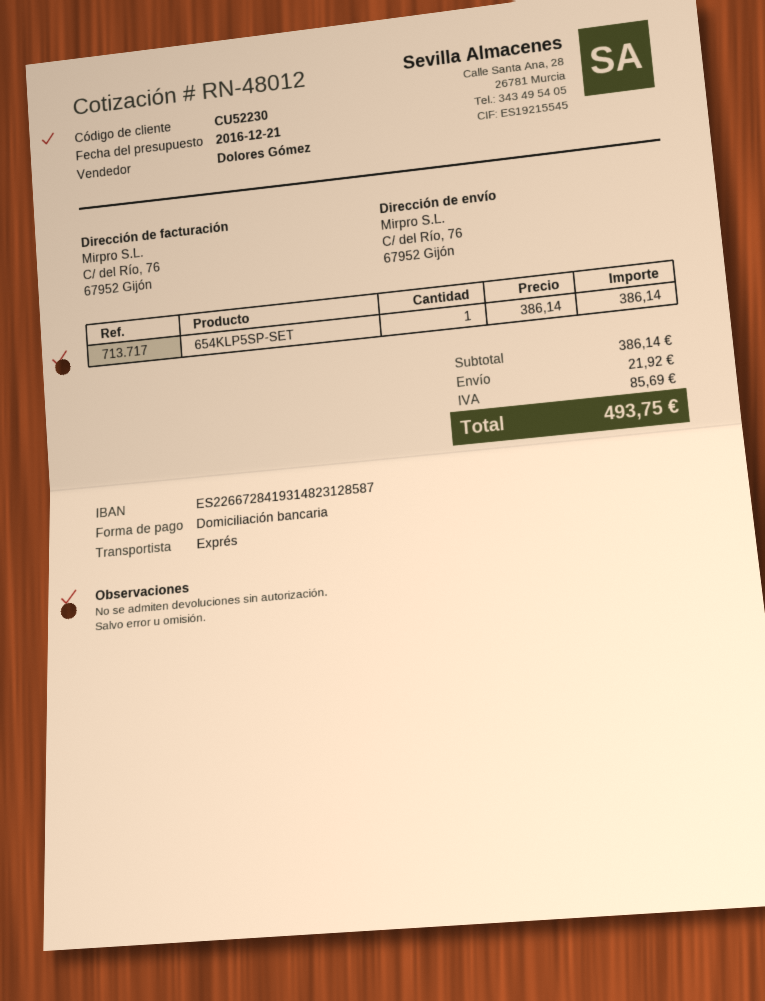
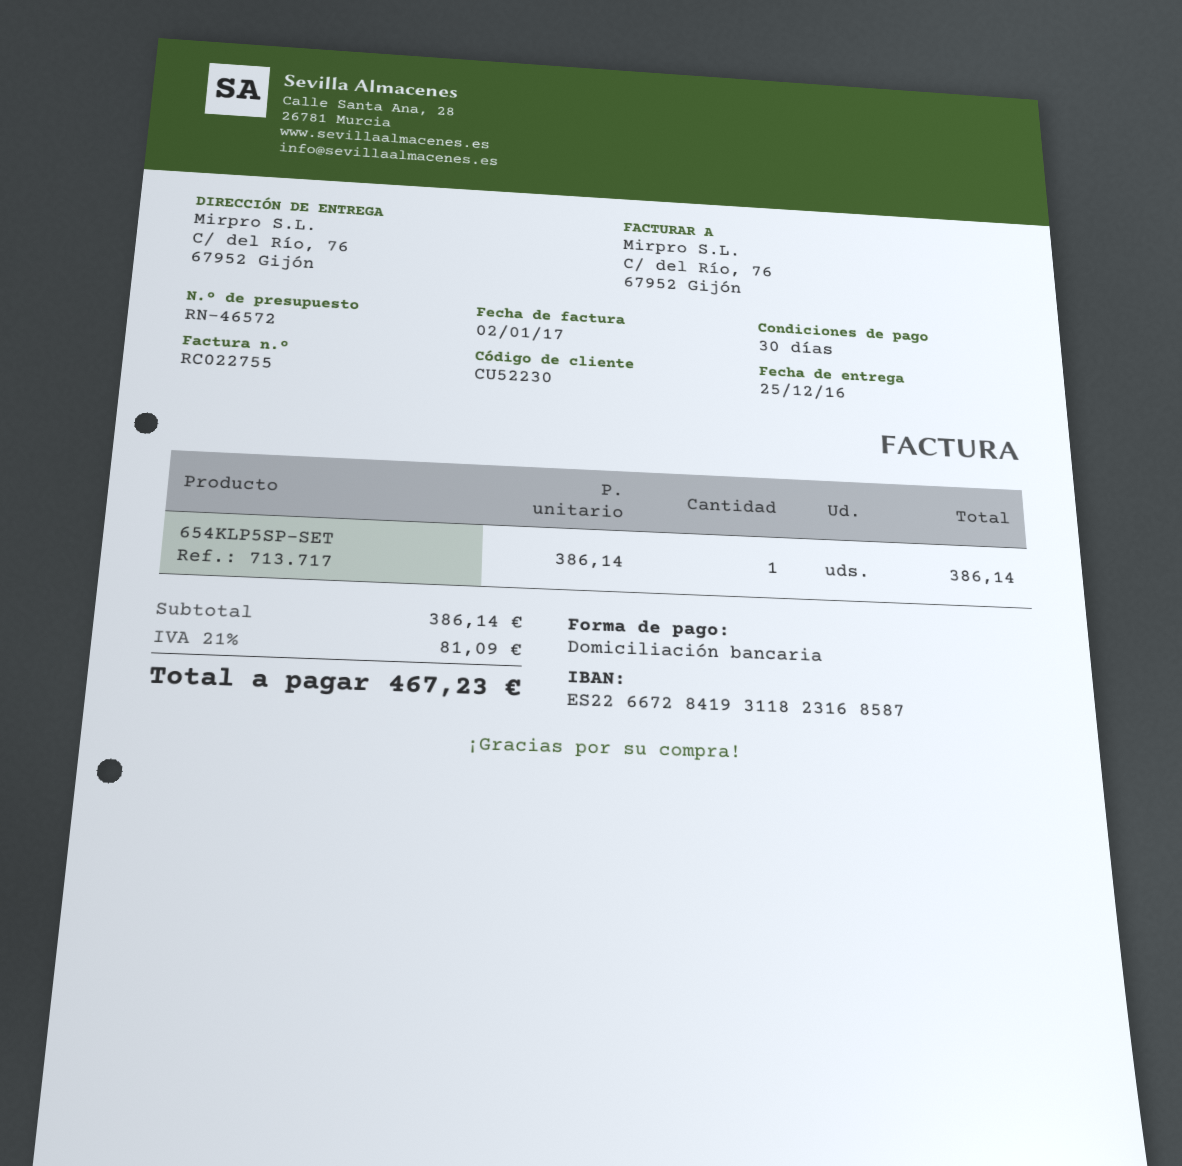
quote number: RN-48012 -> RN-46572
bank account: ES2266728419314823128587 -> ES2266728419311823168587
shipping: 21.92 -> none
tax: 85.69 -> 81.09
total: 493.75 -> 467.23

